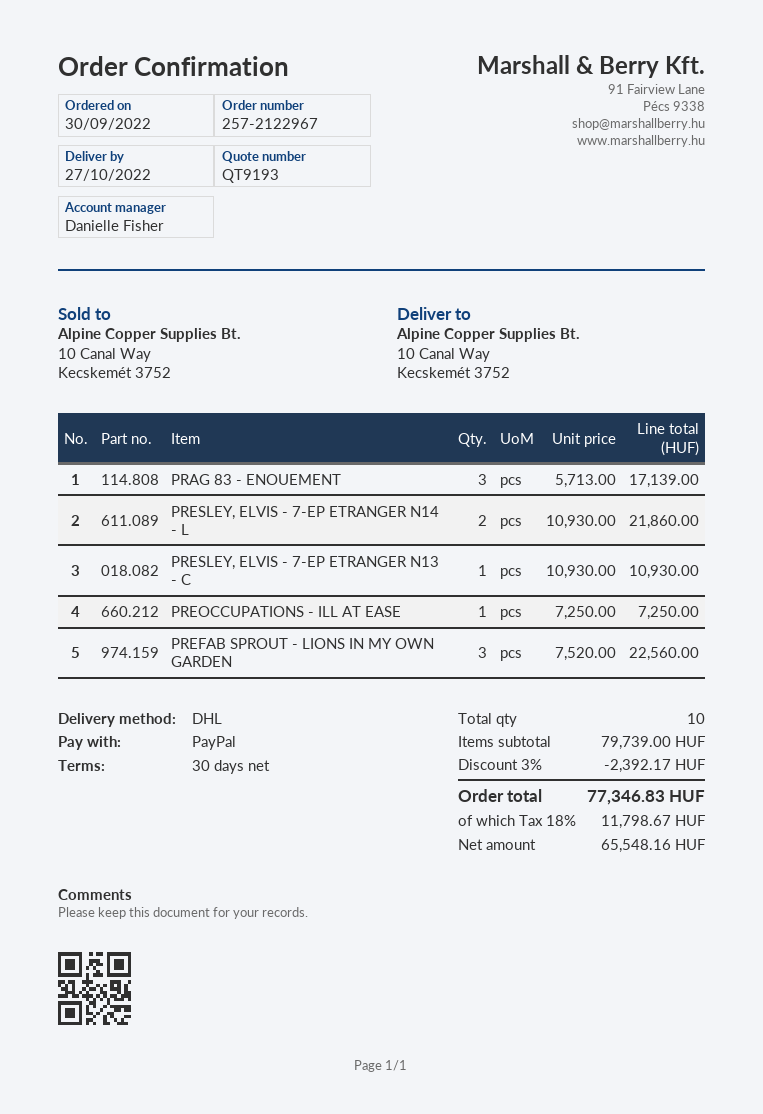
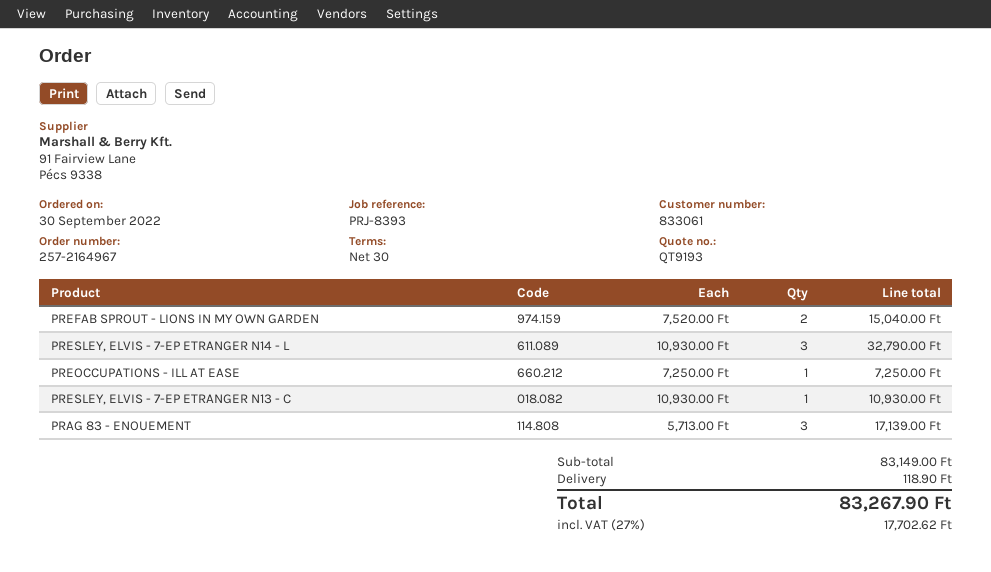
order number: 257-2122967 -> 257-2164967
PRESLEY, ELVIS - 7-EP ETRANGER N14 - L: 2 x 10930.00 = 21860.00 -> 3 x 10930.00 = 32790.00
PREFAB SPROUT - LIONS IN MY OWN GARDEN: 3 x 7520.00 = 22560.00 -> 2 x 7520.00 = 15040.00
subtotal: 79739.00 -> 83149.00
discount: 3% = 2392.17 -> none
shipping: none -> 118.90
tax: 18% = 11798.67 -> 27% = 17702.62
total: 77346.83 -> 83267.90

